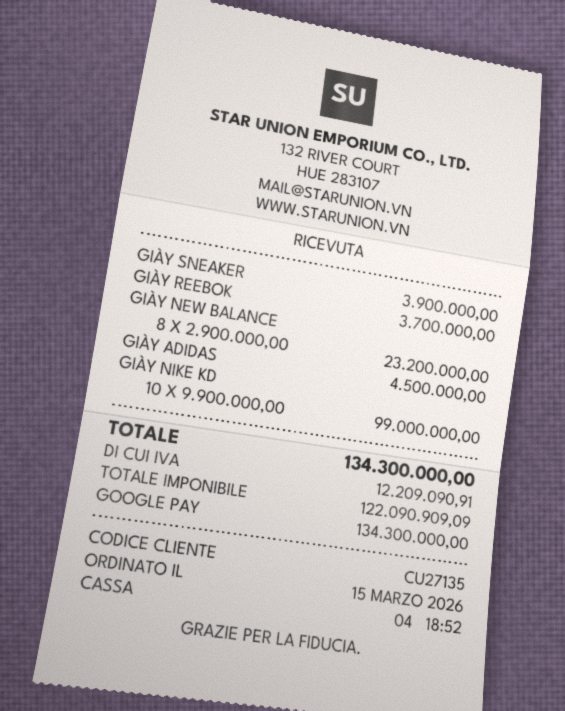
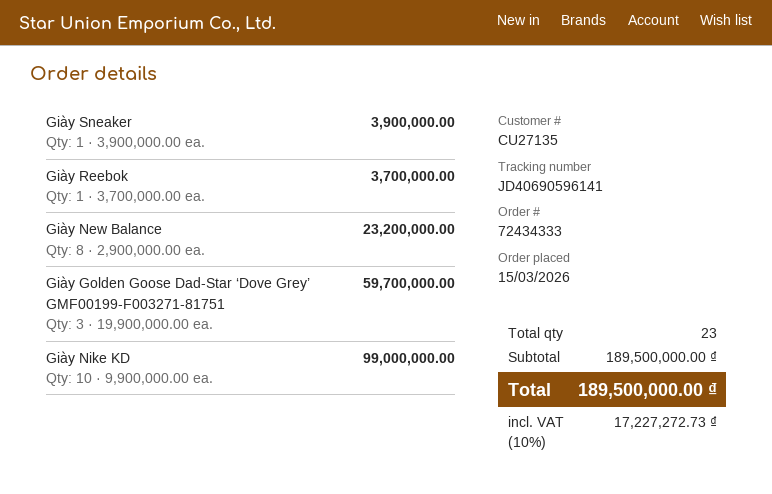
GIÀY ADIDAS: 1 x 4500000.00 = 4500000.00 -> none
Giày Golden Goose Dad-Star ‘Dove Grey’ GMF00199-F003271-81751: none -> 3 x 19900000.00 = 59700000.00
tax: 12209090.91 -> 17227272.73
total: 134300000.00 -> 189500000.00

